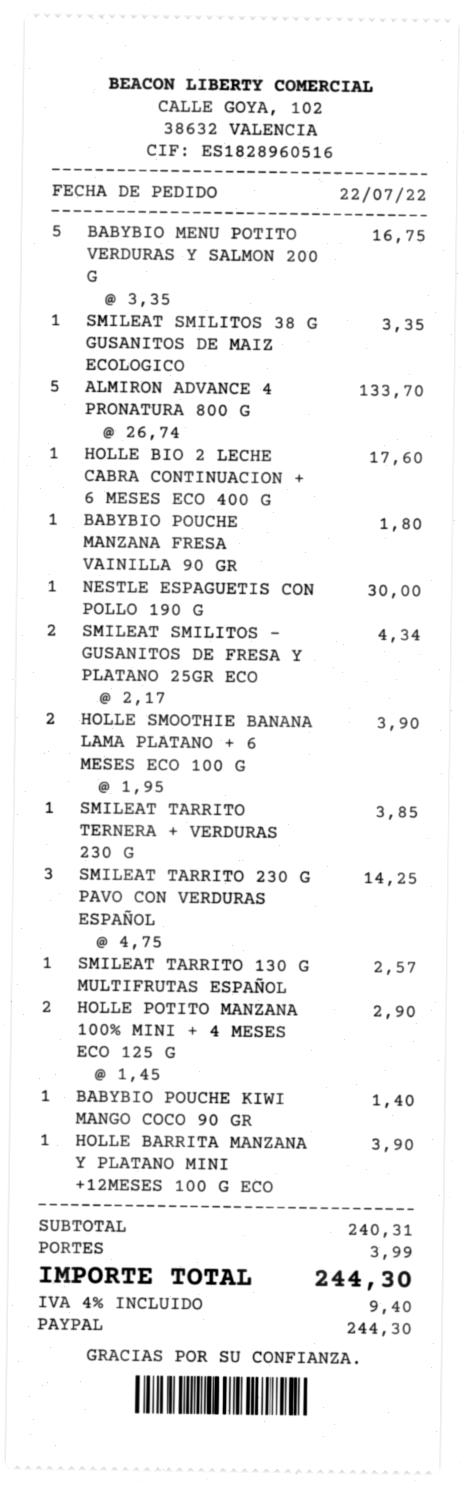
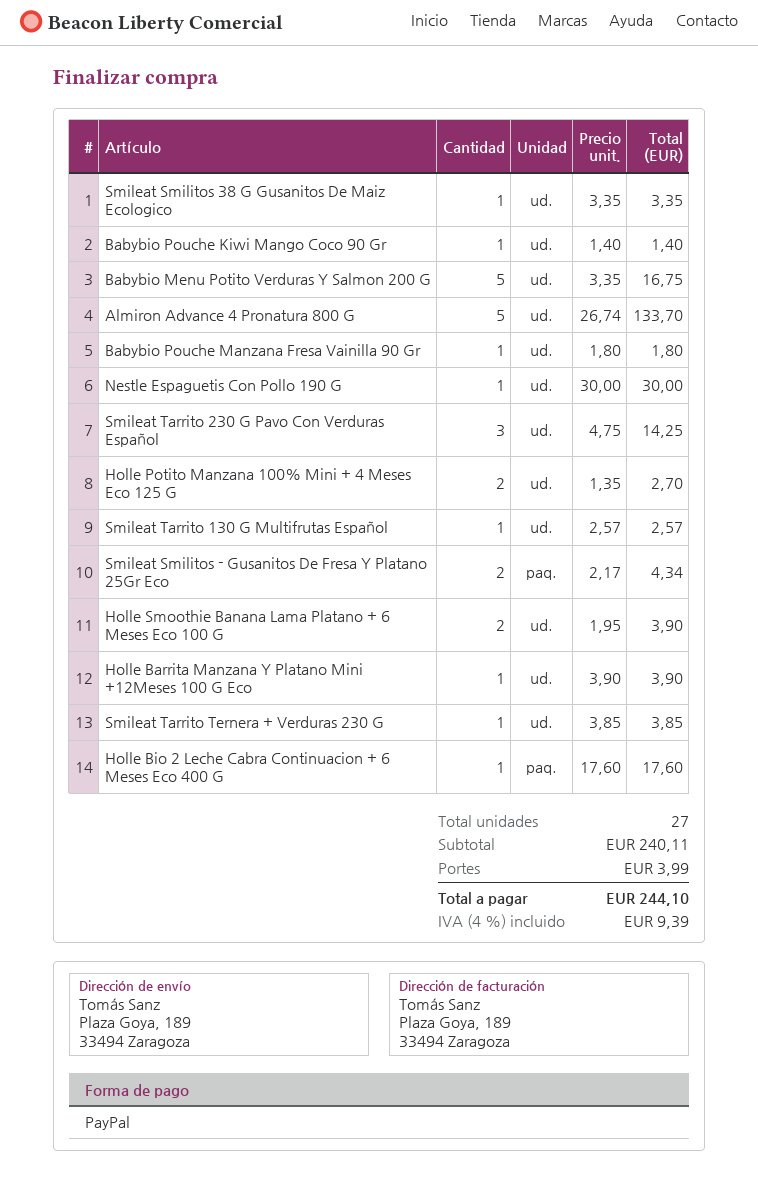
HOLLE POTITO MANZANA 100% MINI + 4 MESES ECO 125 G: 2 x 1.45 = 2.90 -> 2 x 1.35 = 2.70
subtotal: 240.31 -> 240.11
tax: 4% = 9.40 -> 4% = 9.39
total: 244.30 -> 244.10

